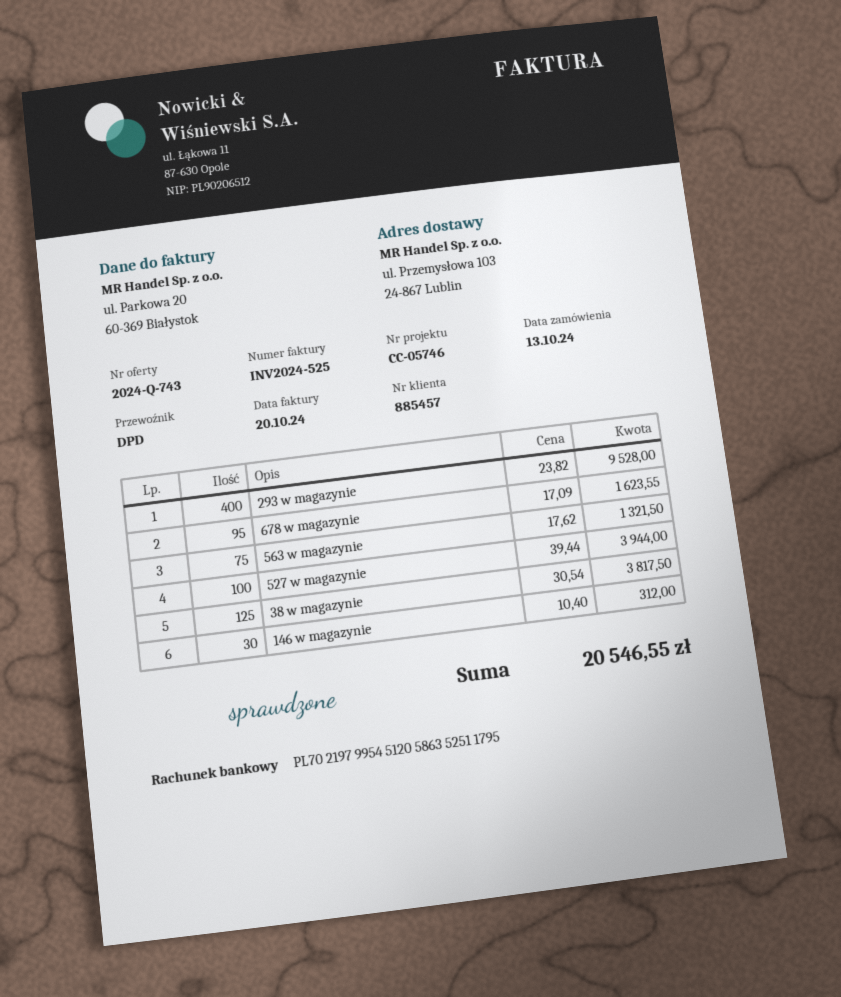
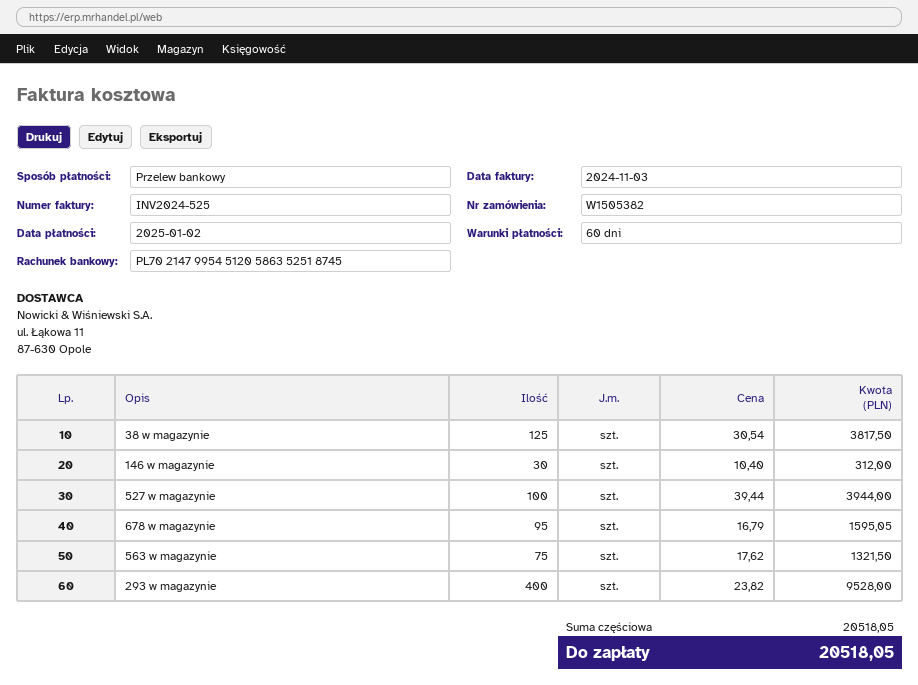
invoice date: 2024-10-20 -> 2024-11-03
bank account: PL70219799545120586352511795 -> PL70214799545120586352518745
678 w magazynie: 95 x 17.09 = 1623.55 -> 95 x 16.79 = 1595.05
total: 20546.55 -> 20518.05

